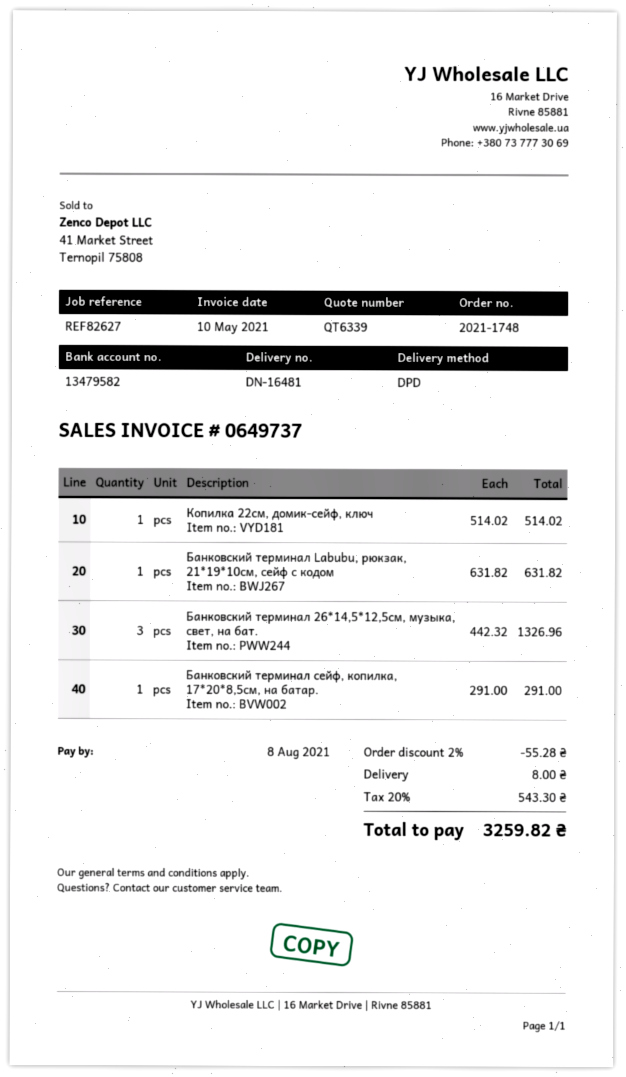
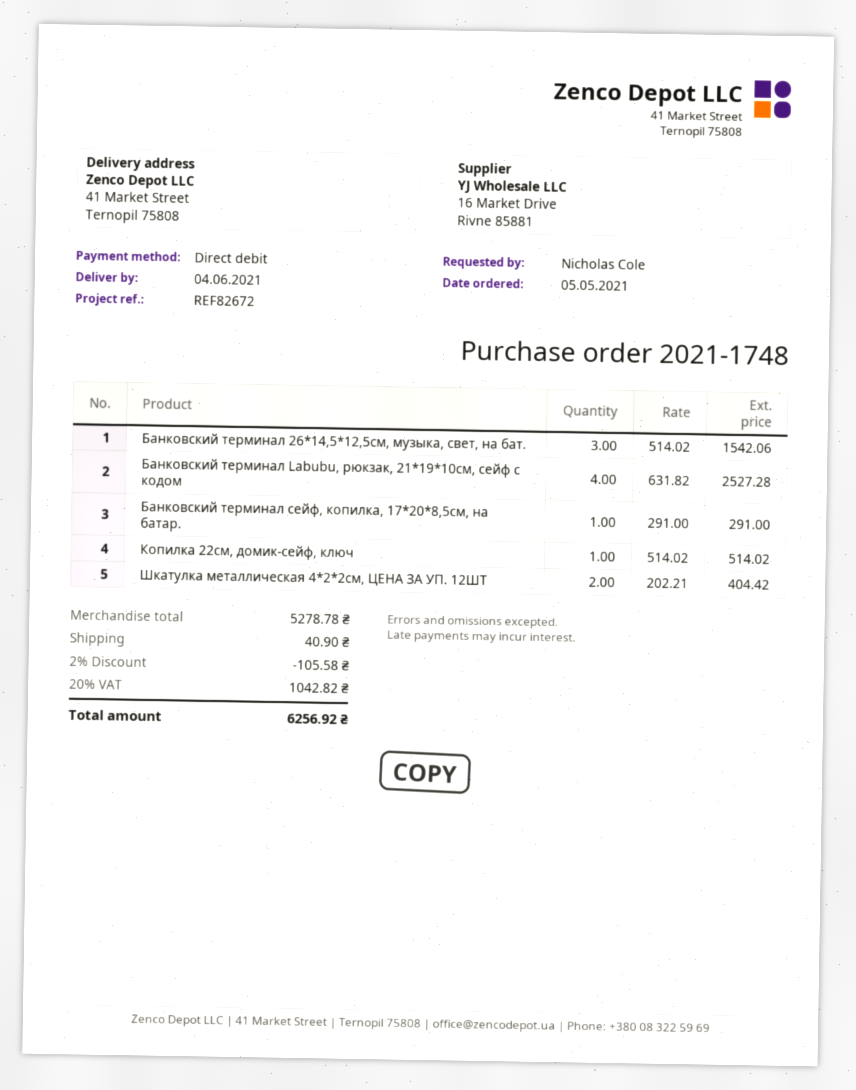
reference: REF82627 -> REF82672
Банковский терминал Labubu, рюкзак, 21*19*10см, сейф с кодом: 1 x 631.82 = 631.82 -> 4 x 631.82 = 2527.28
Банковский терминал 26*14,5*12,5см, музыка, свет, на бат.: 3 x 442.32 = 1326.96 -> 3 x 514.02 = 1542.06
Шкатулка металлическая 4*2*2см, ЦЕНА ЗА УП. 12ШТ: none -> 2 x 202.21 = 404.42
discount: 2% = 55.28 -> 2% = 105.58
shipping: 8.00 -> 40.90
tax: 20% = 543.30 -> 20% = 1042.82
total: 3259.82 -> 6256.92

